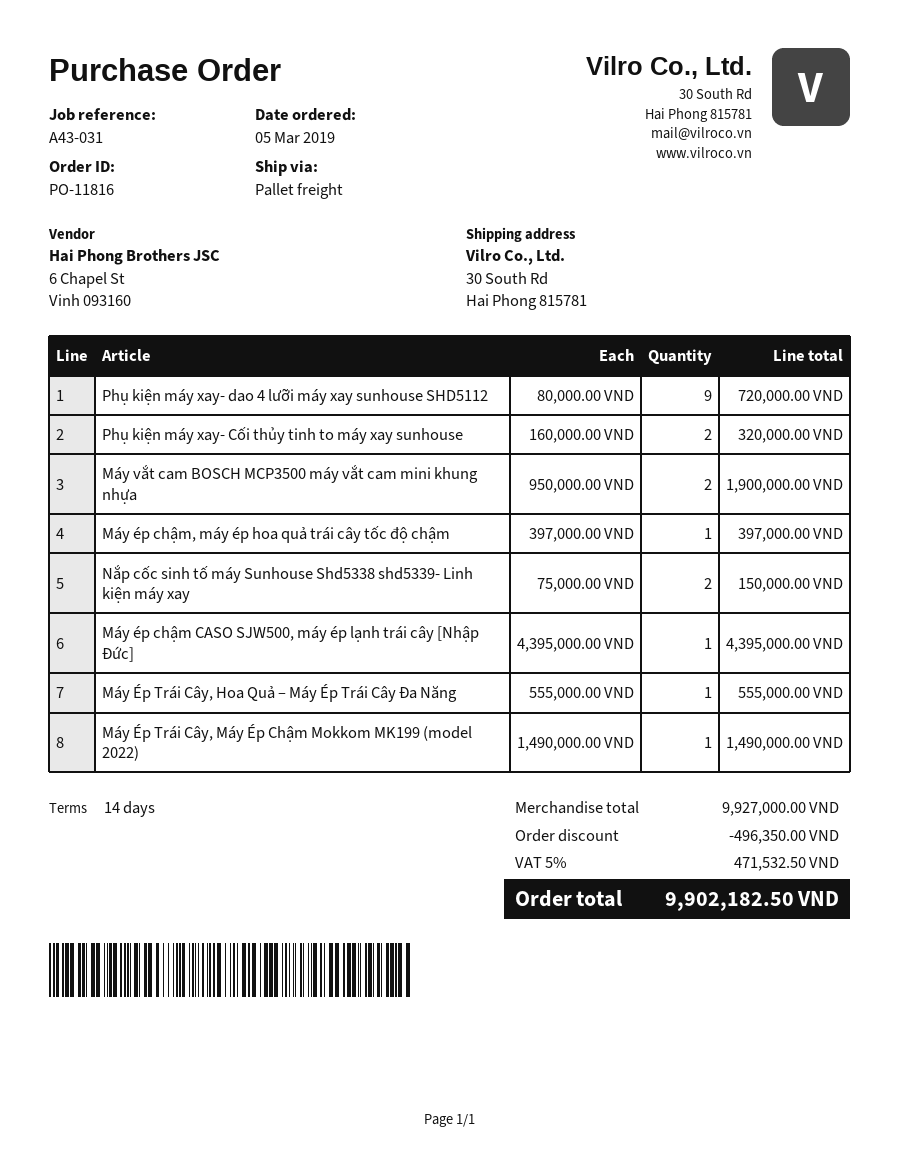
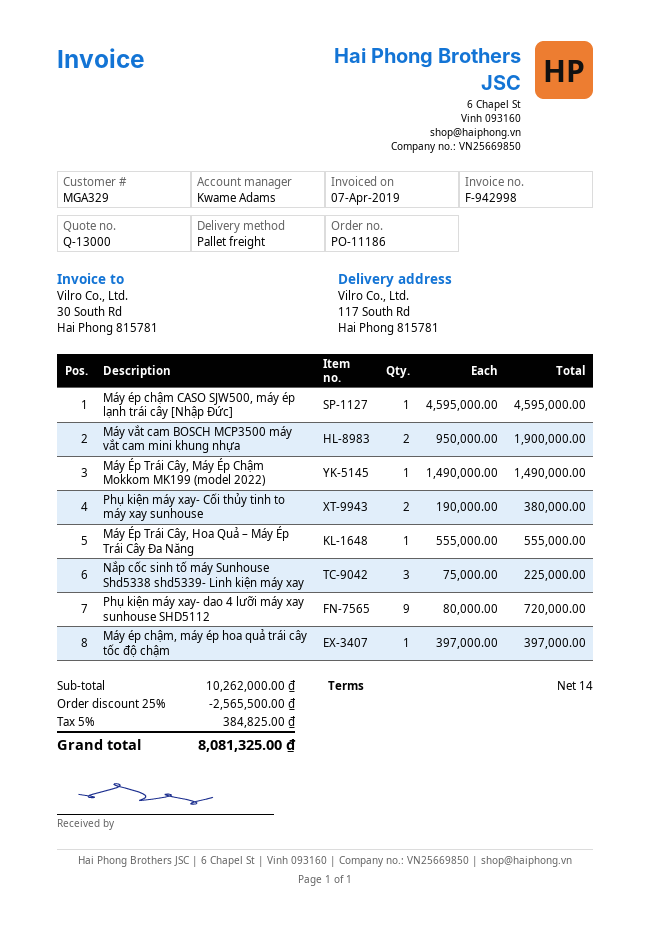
order number: PO-11816 -> PO-11186
ship to: 30 South Rd, Hai Phong 815781 -> 117 South Rd, Hai Phong 815781
Phụ kiện máy xay- Cối thủy tinh to máy xay sunhouse: 2 x 160000.00 = 320000.00 -> 2 x 190000.00 = 380000.00
Nắp cốc sinh tố máy Sunhouse Shd5338 shd5339- Linh kiện máy xay: 2 x 75000.00 = 150000.00 -> 3 x 75000.00 = 225000.00
Máy ép chậm CASO SJW500, máy ép lạnh trái cây [Nhập Đức]: 1 x 4395000.00 = 4395000.00 -> 1 x 4595000.00 = 4595000.00
subtotal: 9927000.00 -> 10262000.00
discount: 496350.00 -> 2565500.00
tax: 5% = 471532.50 -> 5% = 384825.00
total: 9902182.50 -> 8081325.00

